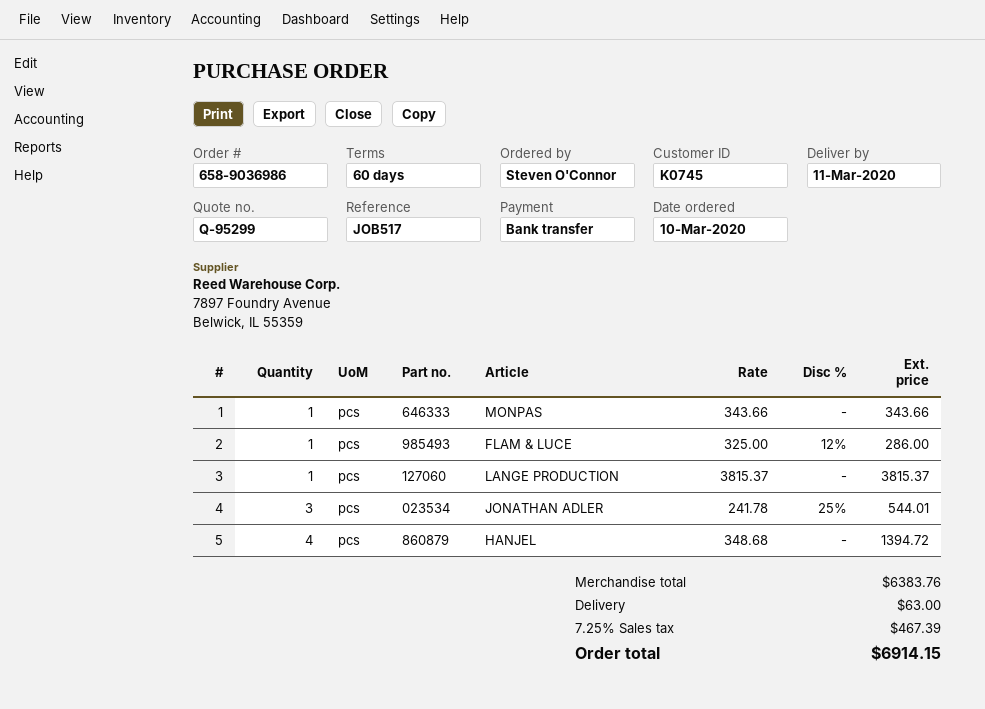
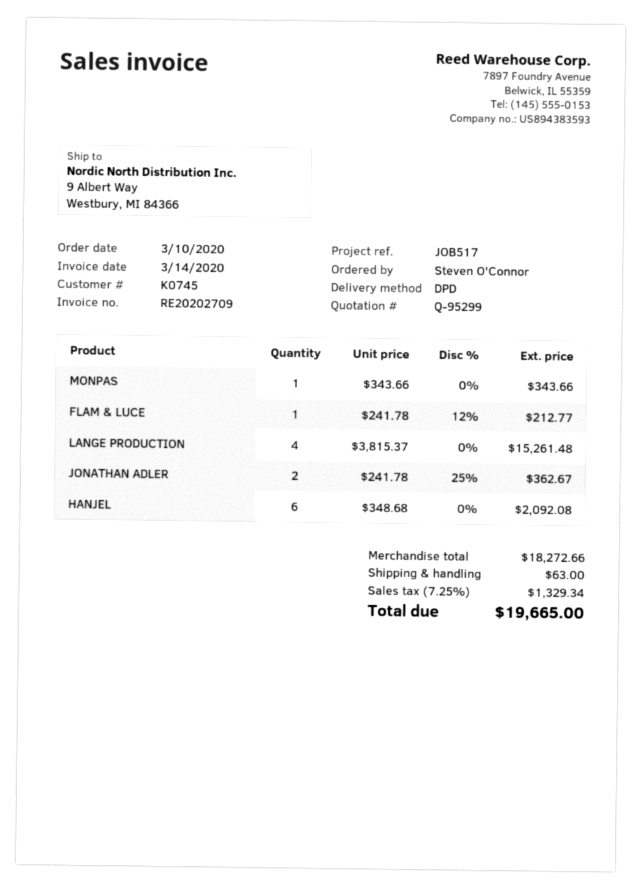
FLAM & LUCE: 1 x 325.00 - 12% = 286.00 -> 1 x 241.78 - 12% = 212.77
LANGE PRODUCTION: 1 x 3815.37 = 3815.37 -> 4 x 3815.37 = 15261.48
JONATHAN ADLER: 3 x 241.78 - 25% = 544.01 -> 2 x 241.78 - 25% = 362.67
HANJEL: 4 x 348.68 = 1394.72 -> 6 x 348.68 = 2092.08
subtotal: 6383.76 -> 18272.66
tax: 7.25% = 467.39 -> 7.25% = 1329.34
total: 6914.15 -> 19665.00

